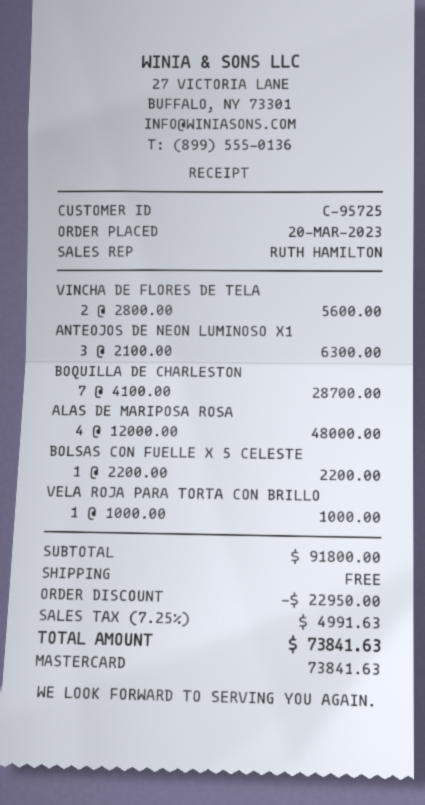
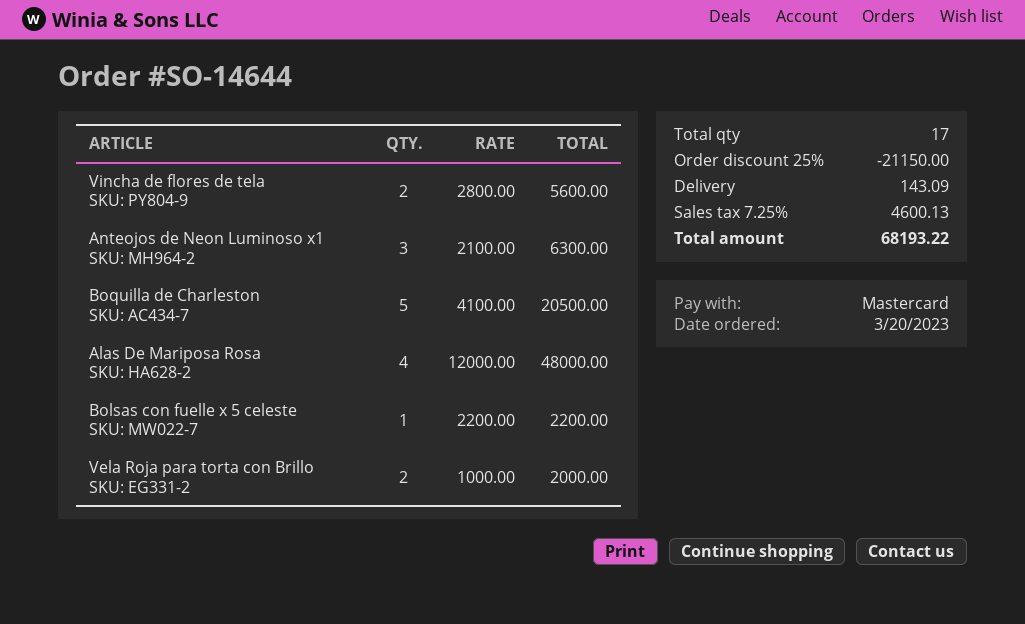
BOQUILLA DE CHARLESTON: 7 x 4100.00 = 28700.00 -> 5 x 4100.00 = 20500.00
VELA ROJA PARA TORTA CON BRILLO: 1 x 1000.00 = 1000.00 -> 2 x 1000.00 = 2000.00
discount: 22950.00 -> 21150.00
shipping: 0.00 -> 143.09
tax: 7.25% = 4991.63 -> 7.25% = 4600.13
total: 73841.63 -> 68193.22

